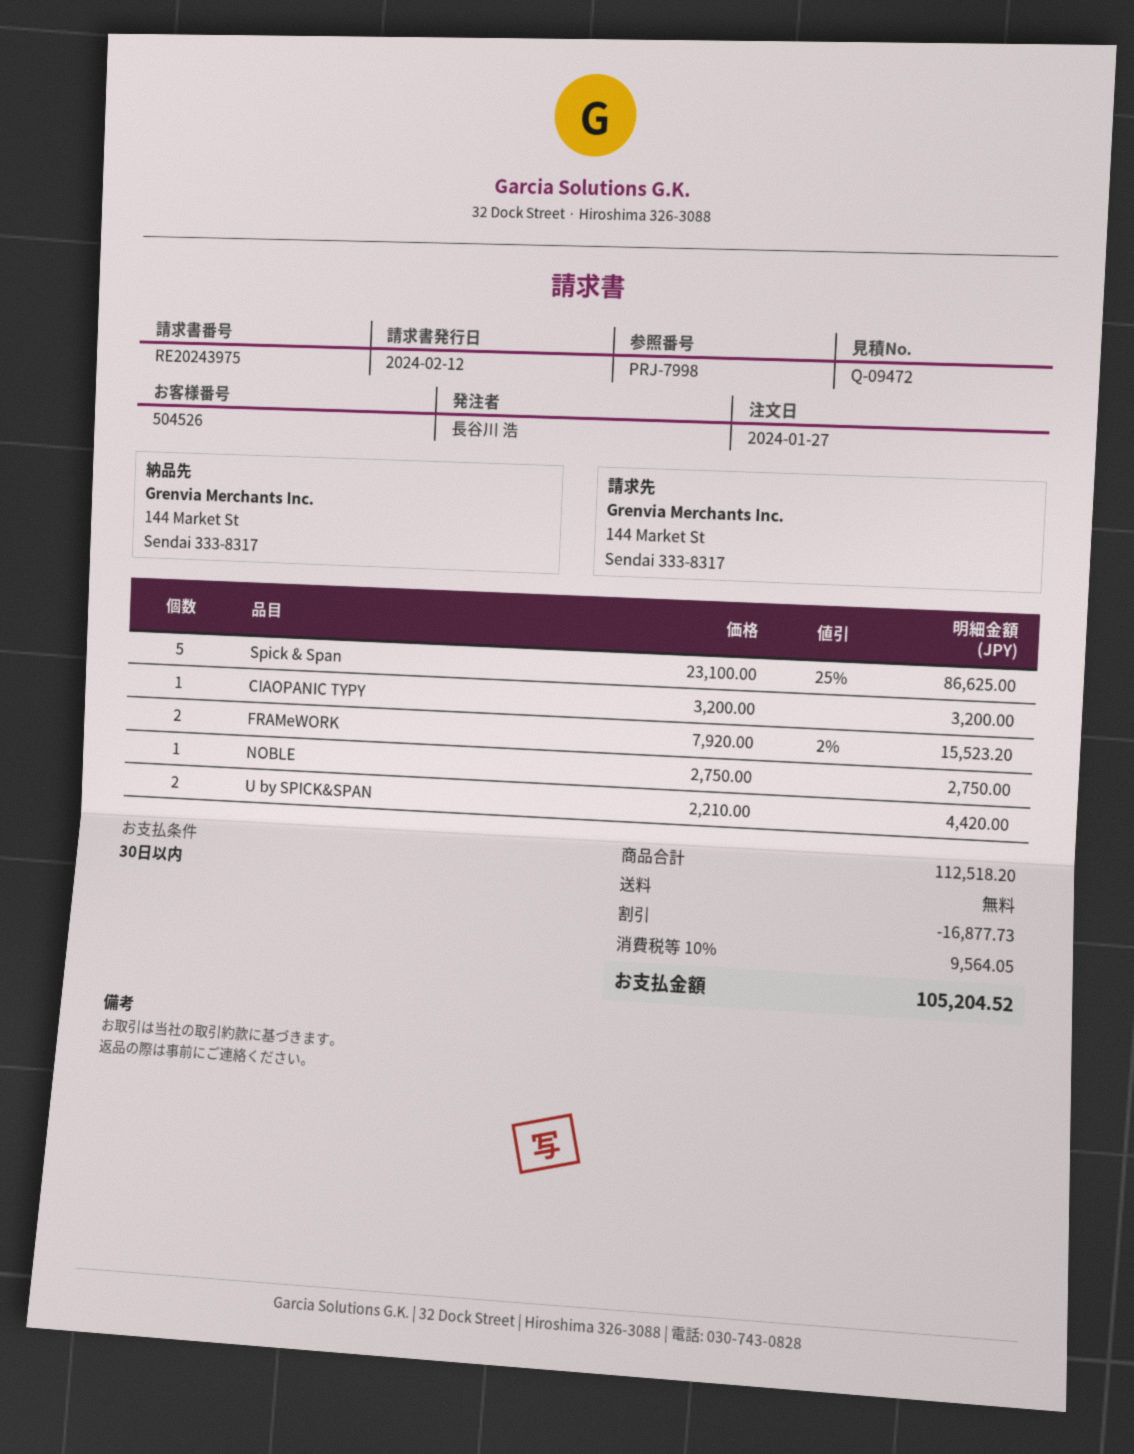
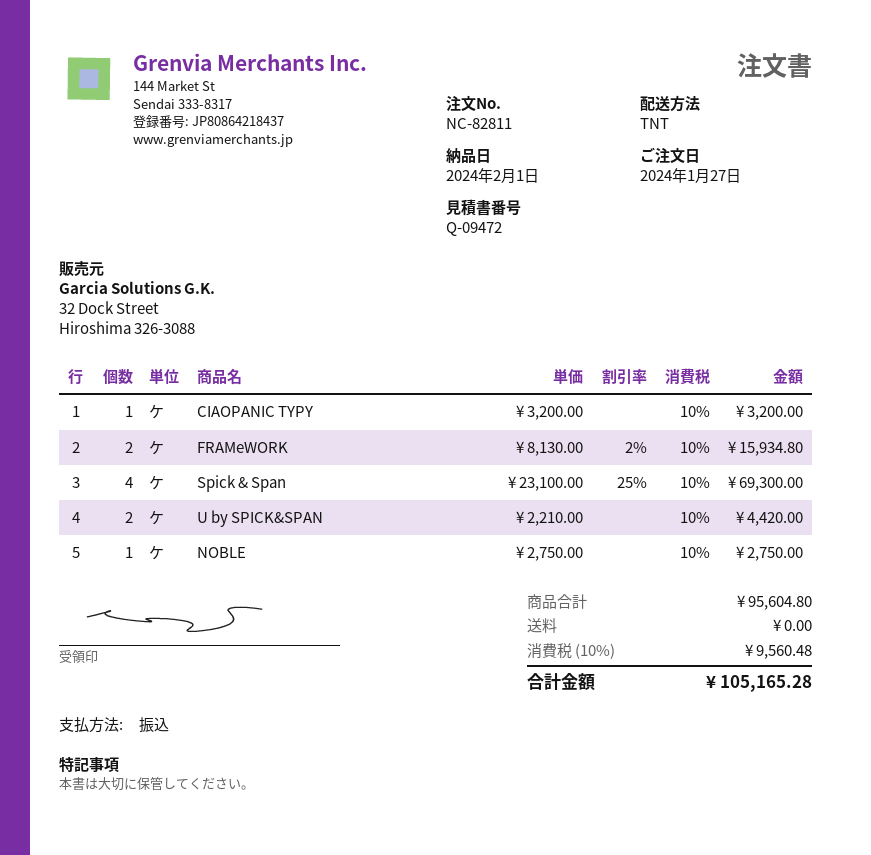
Spick & Span: 5 x 23100.00 - 25% = 86625.00 -> 4 x 23100.00 - 25% = 69300.00
FRAMeWORK: 2 x 7920.00 - 2% = 15523.20 -> 2 x 8130.00 - 2% = 15934.80
subtotal: 112518.20 -> 95604.80
discount: 16877.73 -> none
tax: 10% = 9564.05 -> 10% = 9560.48
total: 105204.52 -> 105165.28

